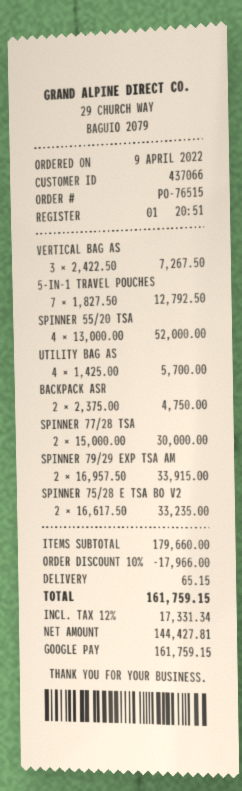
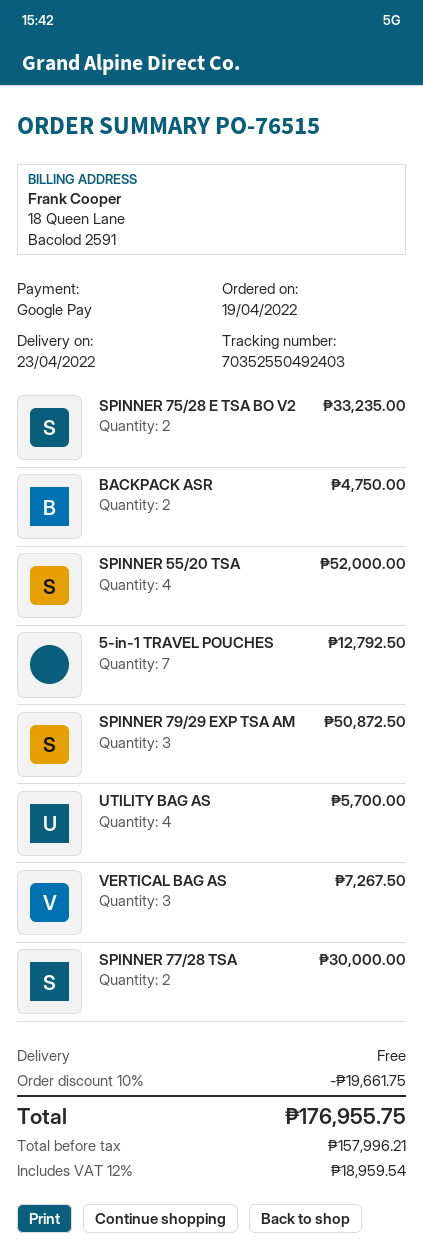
order date: 2022-04-09 -> 2022-04-19
SPINNER 79/29 EXP TSA AM: 2 for 33915.00 -> 3 for 50872.50
discount: 10% = 17966.00 -> 10% = 19661.75
shipping: 65.15 -> 0.00
net: 144427.81 -> 157996.21
tax: 12% = 17331.34 -> 12% = 18959.54
total: 161759.15 -> 176955.75

